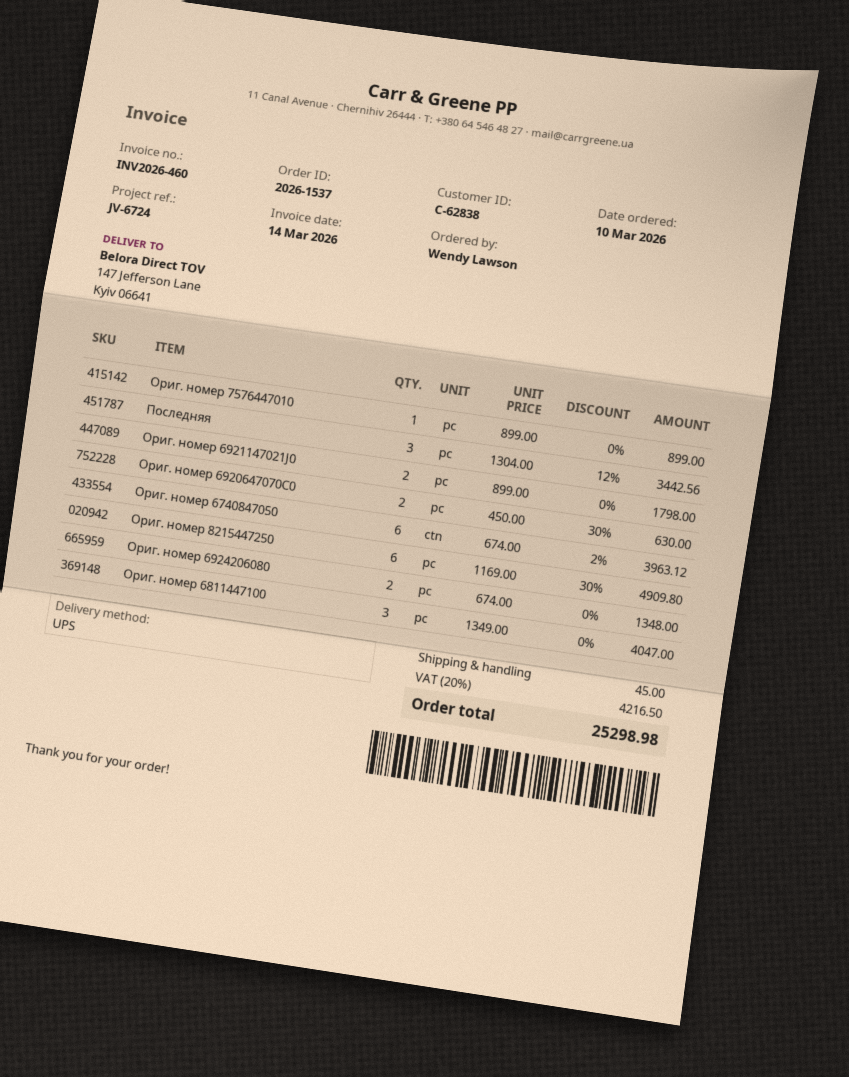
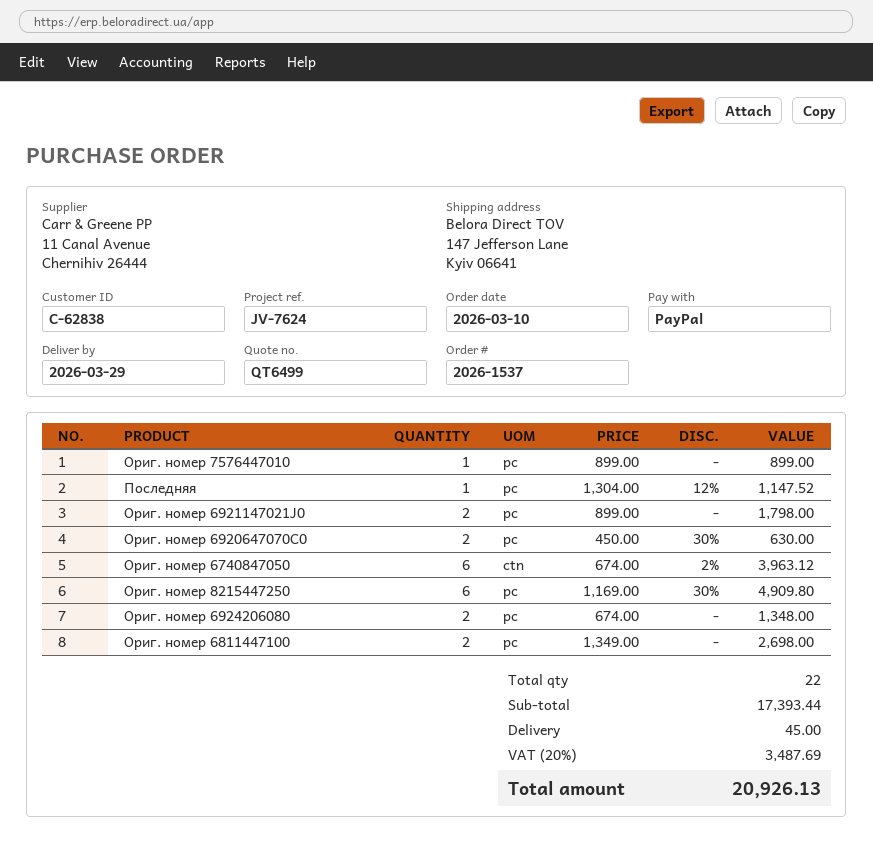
reference: JV-6724 -> JV-7624
Последняя: 3 x 1304.00 - 12% = 3442.56 -> 1 x 1304.00 - 12% = 1147.52
Ориг. номер 6811447100: 3 x 1349.00 = 4047.00 -> 2 x 1349.00 = 2698.00
tax: 20% = 4216.50 -> 20% = 3487.69
total: 25298.98 -> 20926.13

